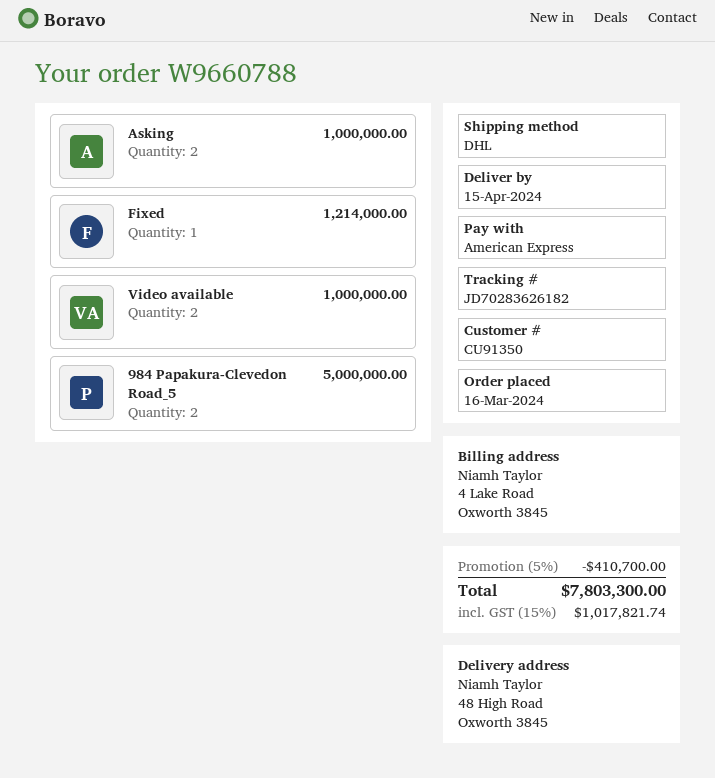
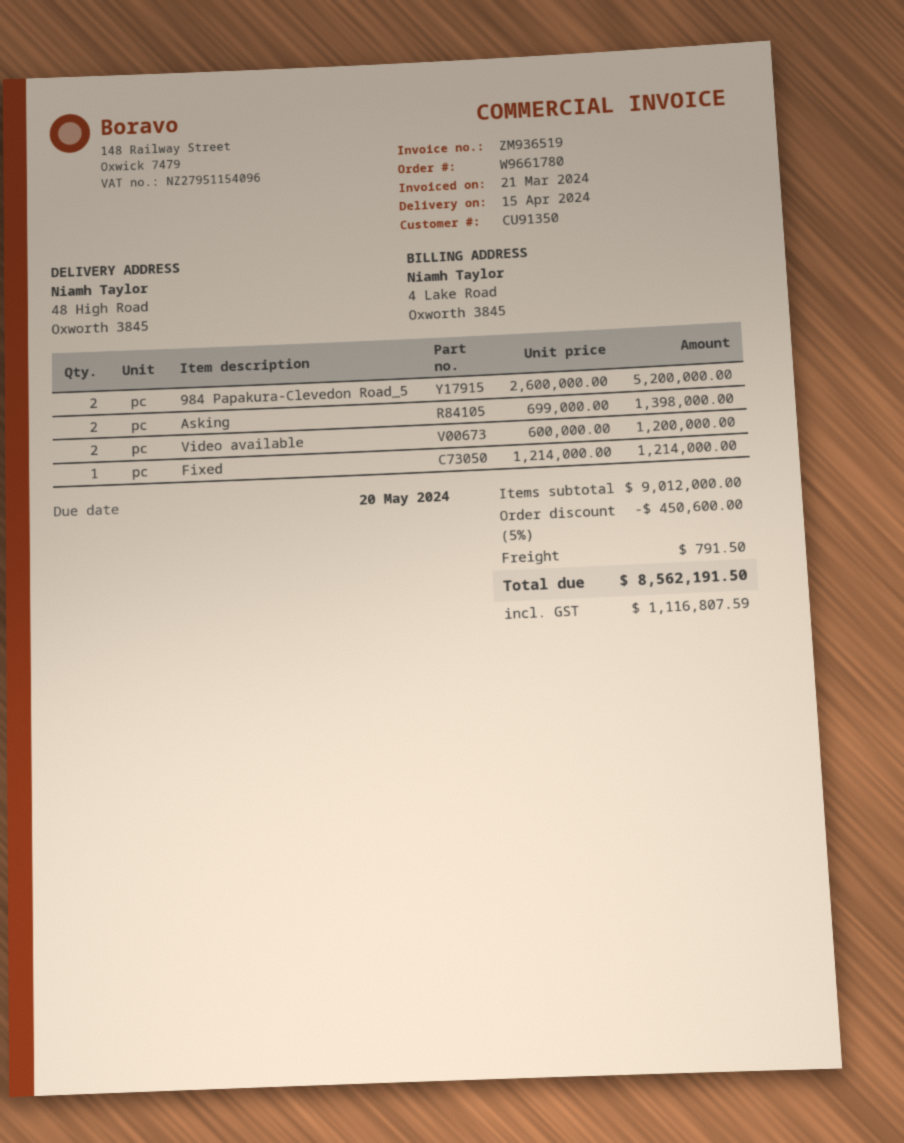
order number: W9660788 -> W9661780
Asking: 2 for 1000000.00 -> 2 for 1398000.00
Video available: 2 for 1000000.00 -> 2 for 1200000.00
984 Papakura-Clevedon Road_5: 2 for 5000000.00 -> 2 for 5200000.00
discount: 5% = 410700.00 -> 5% = 450600.00
shipping: none -> 791.50
tax: 1017821.74 -> 1116807.59
total: 7803300.00 -> 8562191.50

